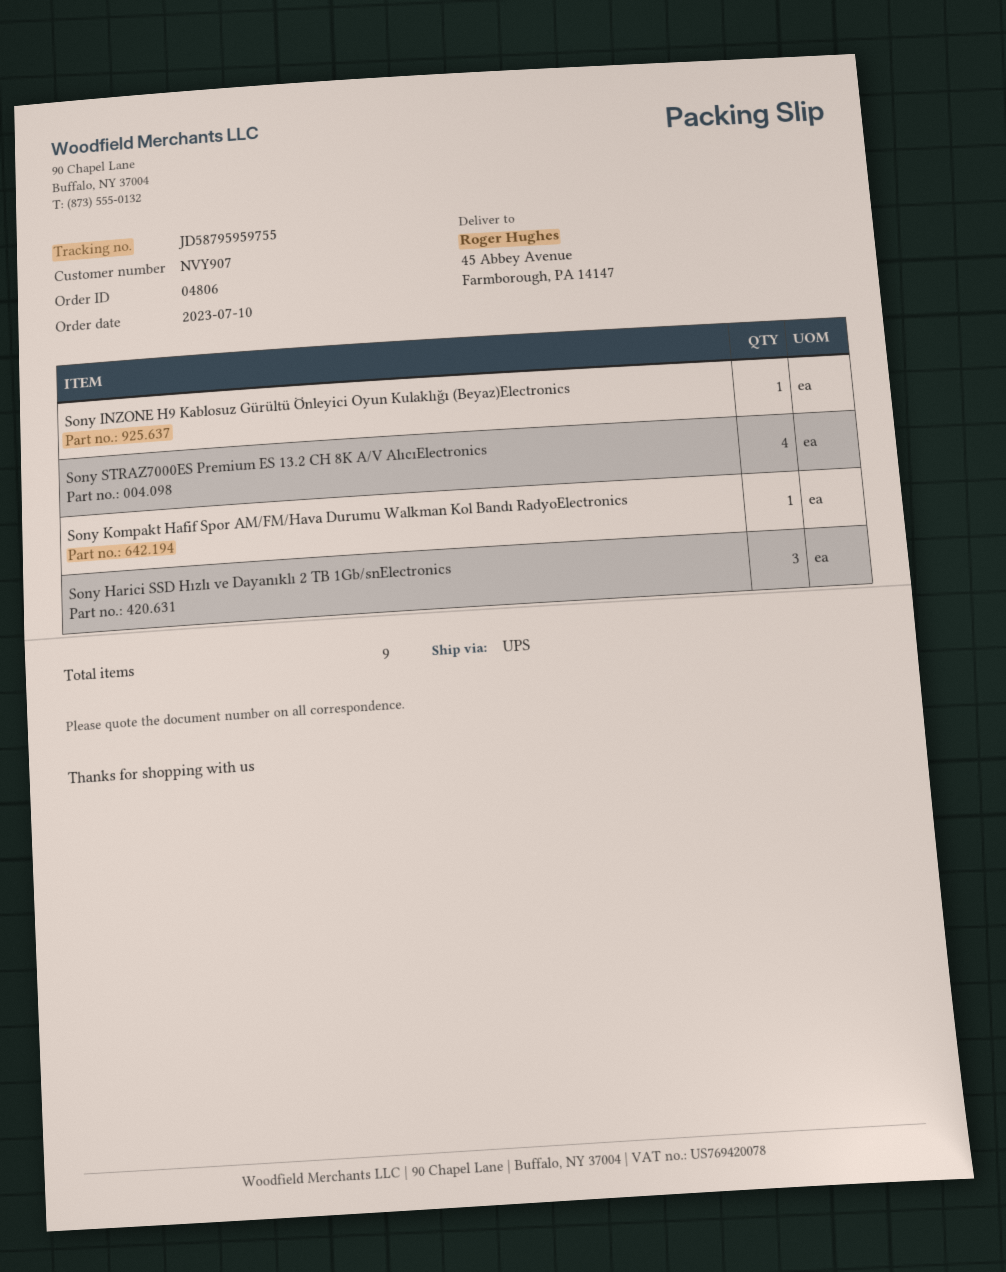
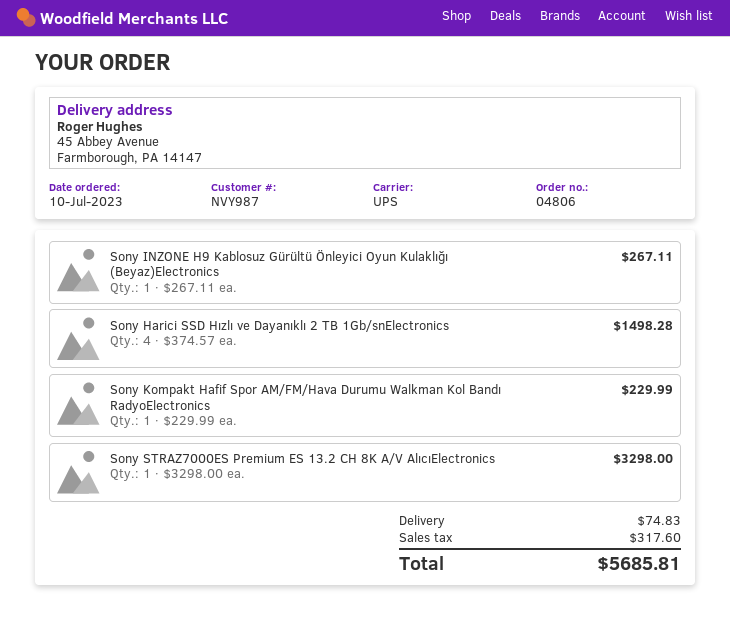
customer number: NVY907 -> NVY987
Sony STRAZ7000ES Premium ES 13.2 CH 8K A/V AlıcıElectronics: 4 -> 1
Sony Harici SSD Hızlı ve Dayanıklı 2 TB 1Gb/snElectronics: 3 -> 4

